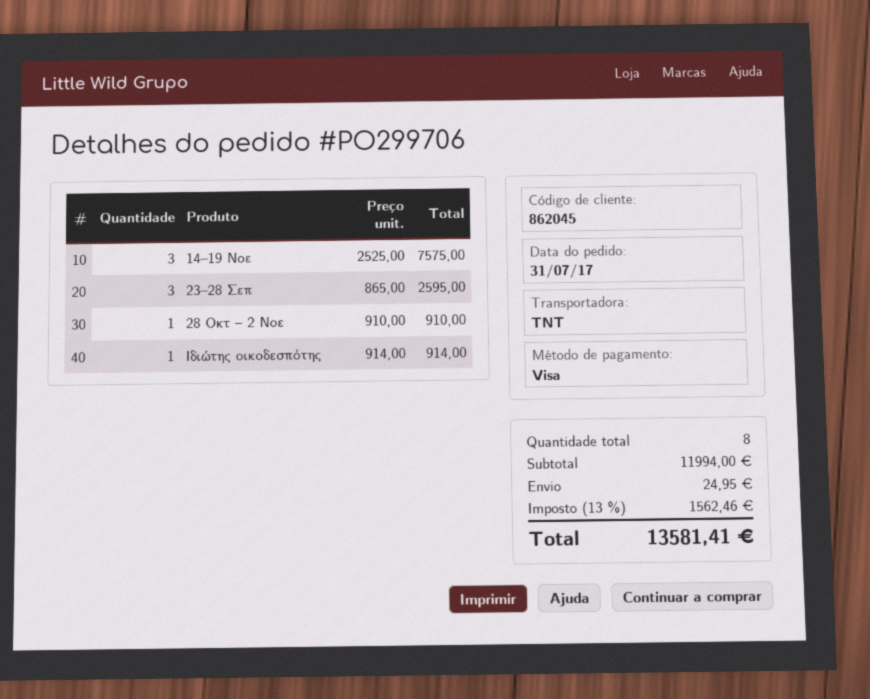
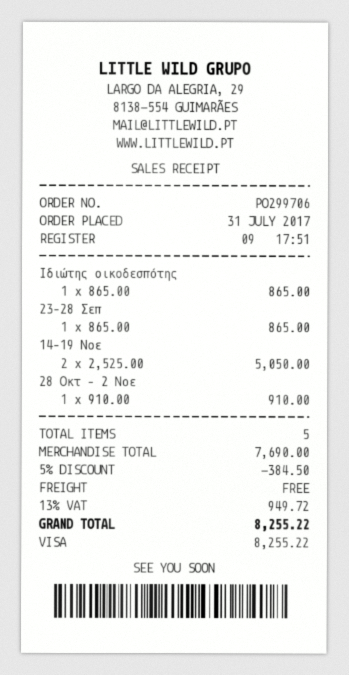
14–19 Νοε: 3 x 2525.00 = 7575.00 -> 2 x 2525.00 = 5050.00
23–28 Σεπ: 3 x 865.00 = 2595.00 -> 1 x 865.00 = 865.00
Ιδιώτης οικοδεσπότης: 1 x 914.00 = 914.00 -> 1 x 865.00 = 865.00
total quantity: 8 -> 5
subtotal: 11994.00 -> 7690.00
discount: none -> 5% = 384.50
shipping: 24.95 -> 0.00
tax: 13% = 1562.46 -> 13% = 949.72
total: 13581.41 -> 8255.22

